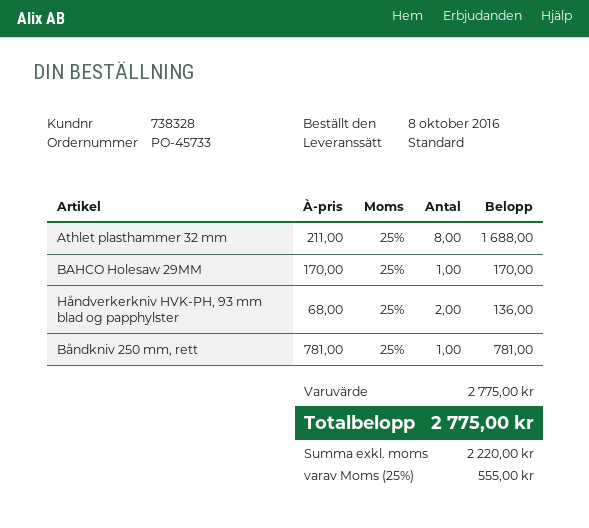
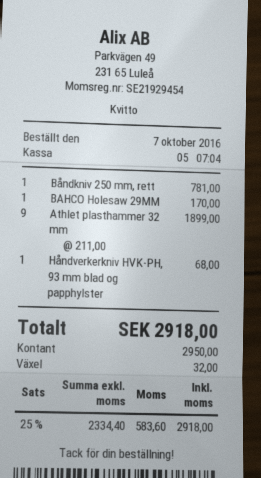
order date: 2016-10-08 -> 2016-10-07
Athlet plasthammer 32 mm: 8 x 211.00 = 1688.00 -> 9 x 211.00 = 1899.00
Håndverkerkniv HVK-PH, 93 mm blad og papphylster: 2 x 68.00 = 136.00 -> 1 x 68.00 = 68.00
net: 2220.00 -> 2334.40
tax: 25% = 555.00 -> 25% = 583.60
total: 2775.00 -> 2918.00

